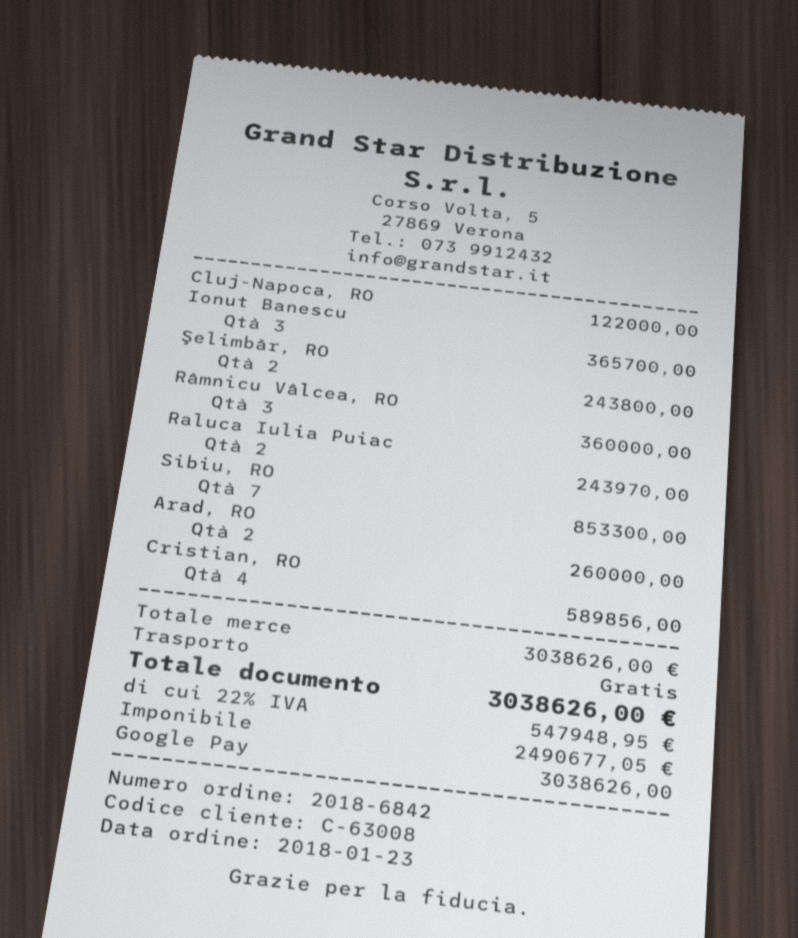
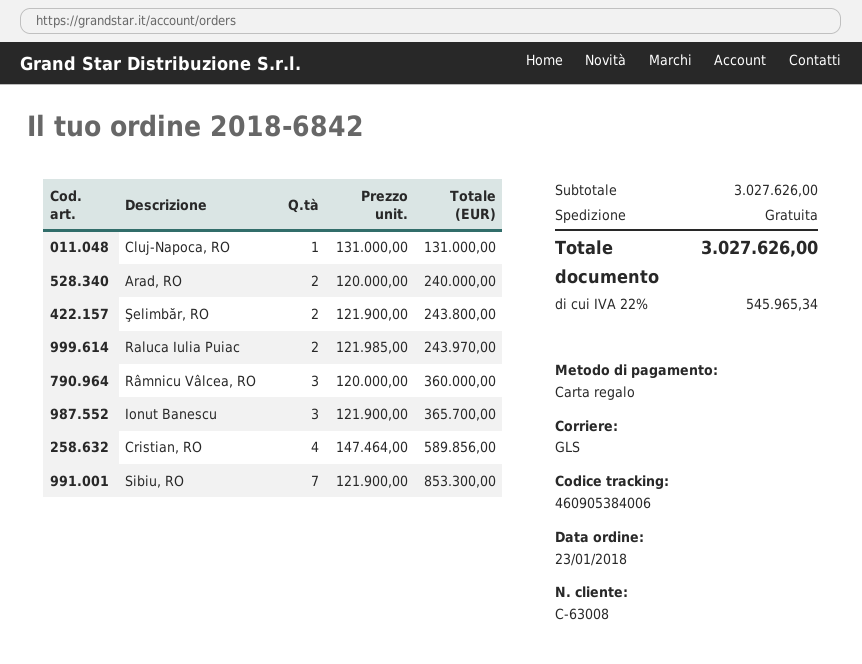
payment method: Google Pay -> gift card
Cluj-Napoca, RO: 1 for 122000.00 -> 1 for 131000.00
Arad, RO: 2 for 260000.00 -> 2 for 240000.00
subtotal: 3038626.00 -> 3027626.00
tax: 22% = 547948.95 -> 22% = 545965.34
total: 3038626.00 -> 3027626.00

